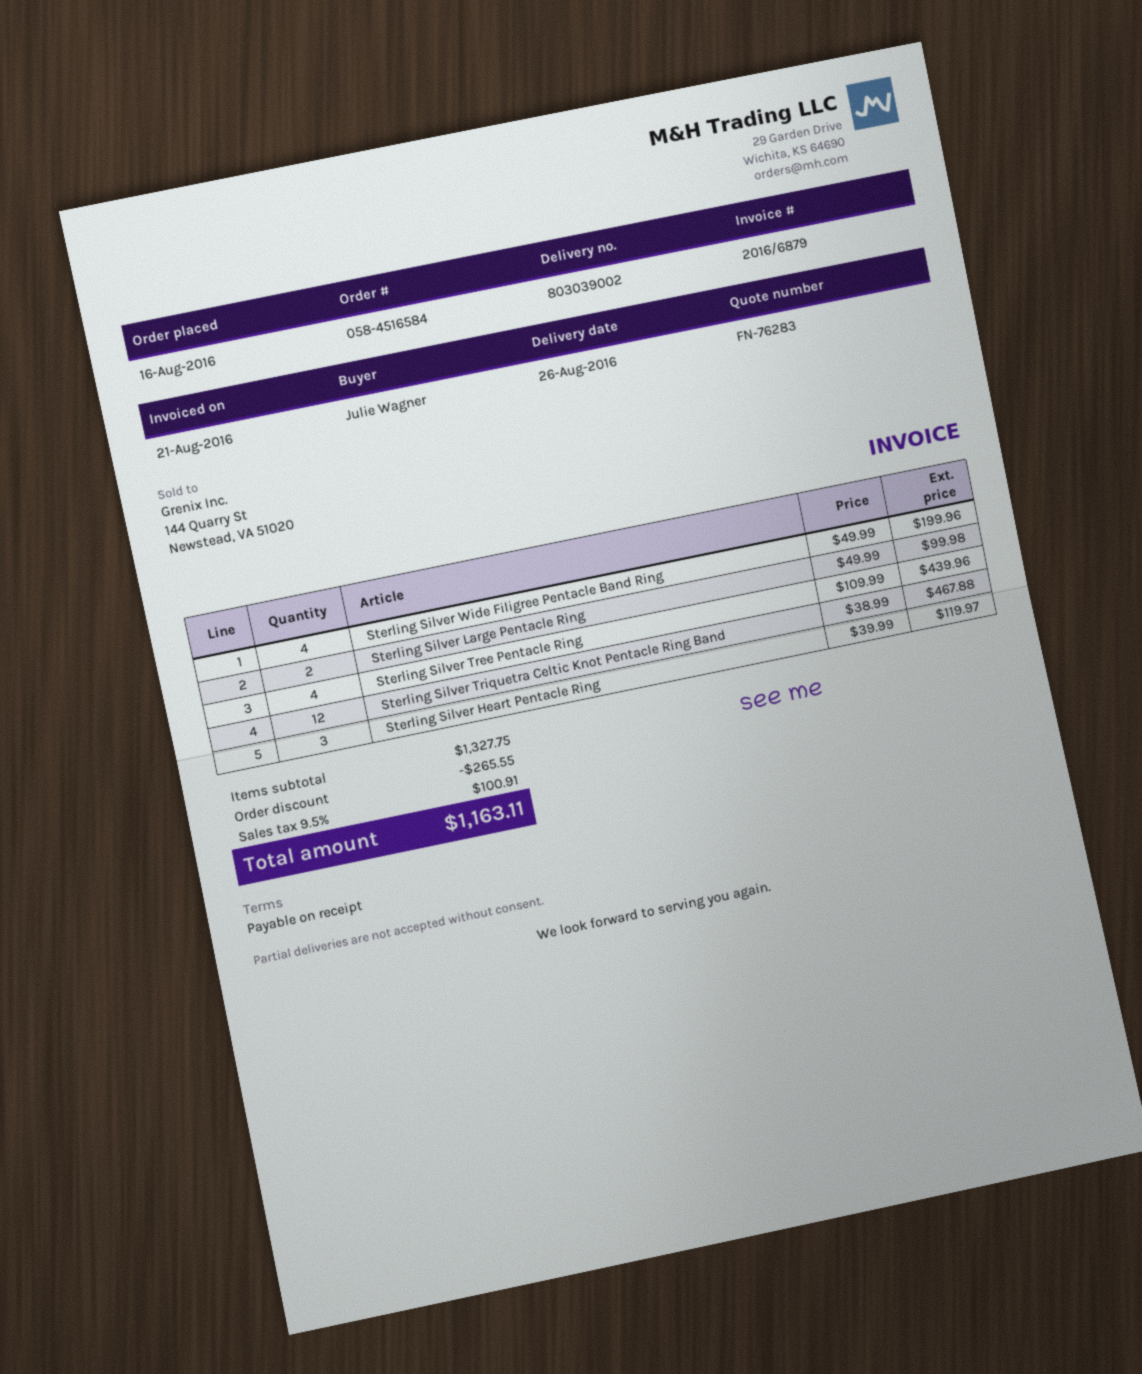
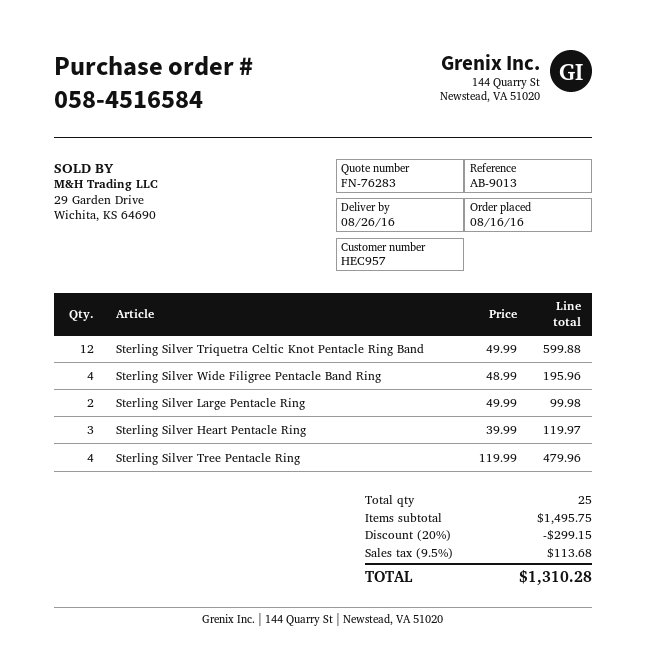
Sterling Silver Wide Filigree Pentacle Band Ring: 4 x 49.99 = 199.96 -> 4 x 48.99 = 195.96
Sterling Silver Tree Pentacle Ring: 4 x 109.99 = 439.96 -> 4 x 119.99 = 479.96
Sterling Silver Triquetra Celtic Knot Pentacle Ring Band: 12 x 38.99 = 467.88 -> 12 x 49.99 = 599.88
subtotal: 1327.75 -> 1495.75
discount: 265.55 -> 299.15
tax: 9.5% = 100.91 -> 9.5% = 113.68
total: 1163.11 -> 1310.28

